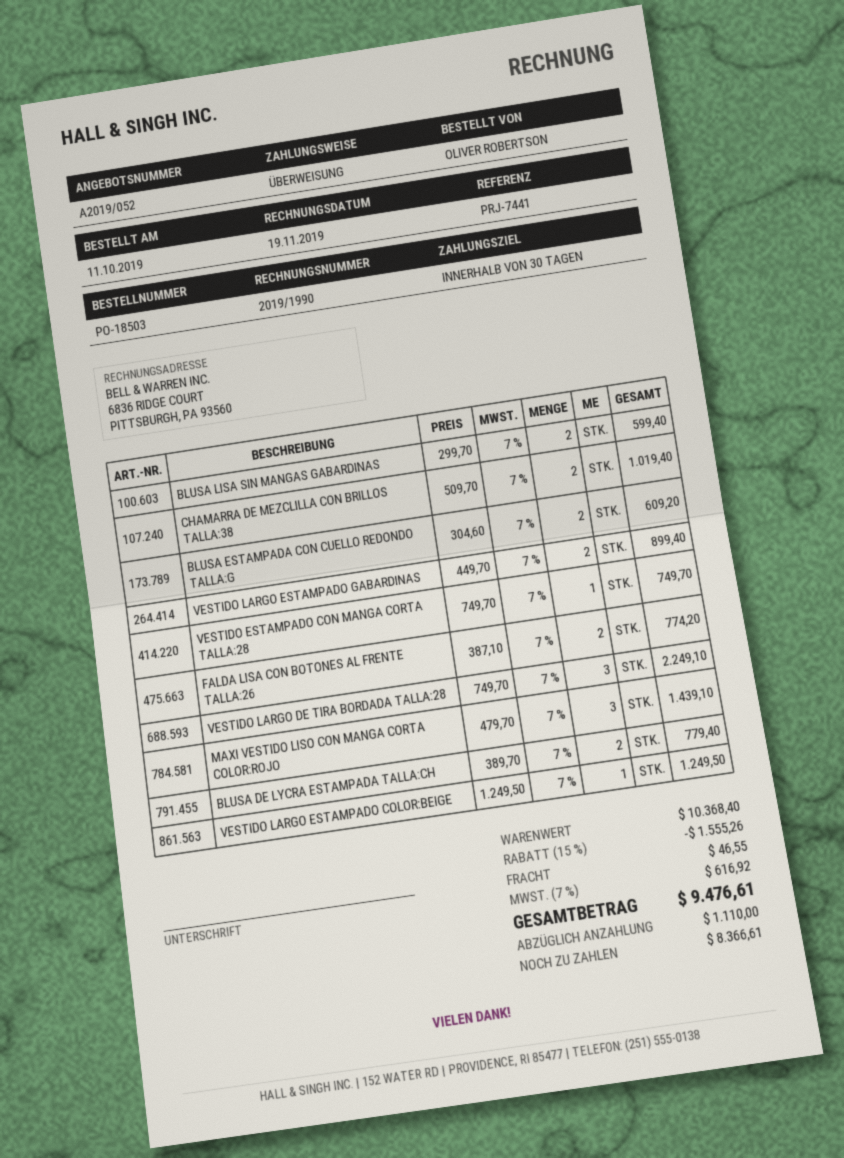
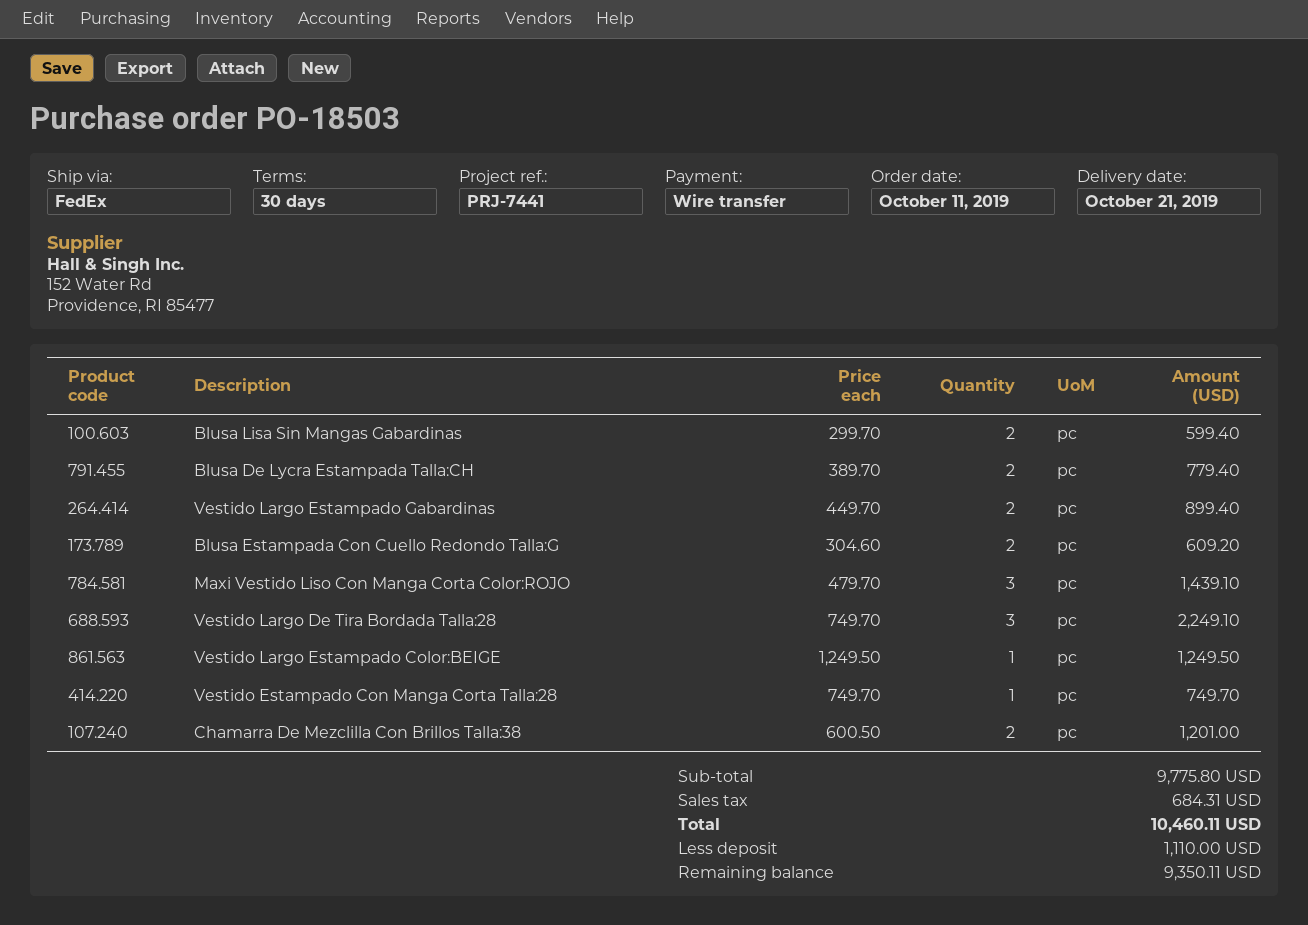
CHAMARRA DE MEZCLILLA CON BRILLOS TALLA:38: 2 x 509.70 = 1019.40 -> 2 x 600.50 = 1201.00
FALDA LISA CON BOTONES AL FRENTE TALLA:26: 2 x 387.10 = 774.20 -> none
subtotal: 10368.40 -> 9775.80
discount: 15% = 1555.26 -> none
shipping: 46.55 -> none
tax: 616.92 -> 684.31
total: 9476.61 -> 10460.11
balance: 8366.61 -> 9350.11

